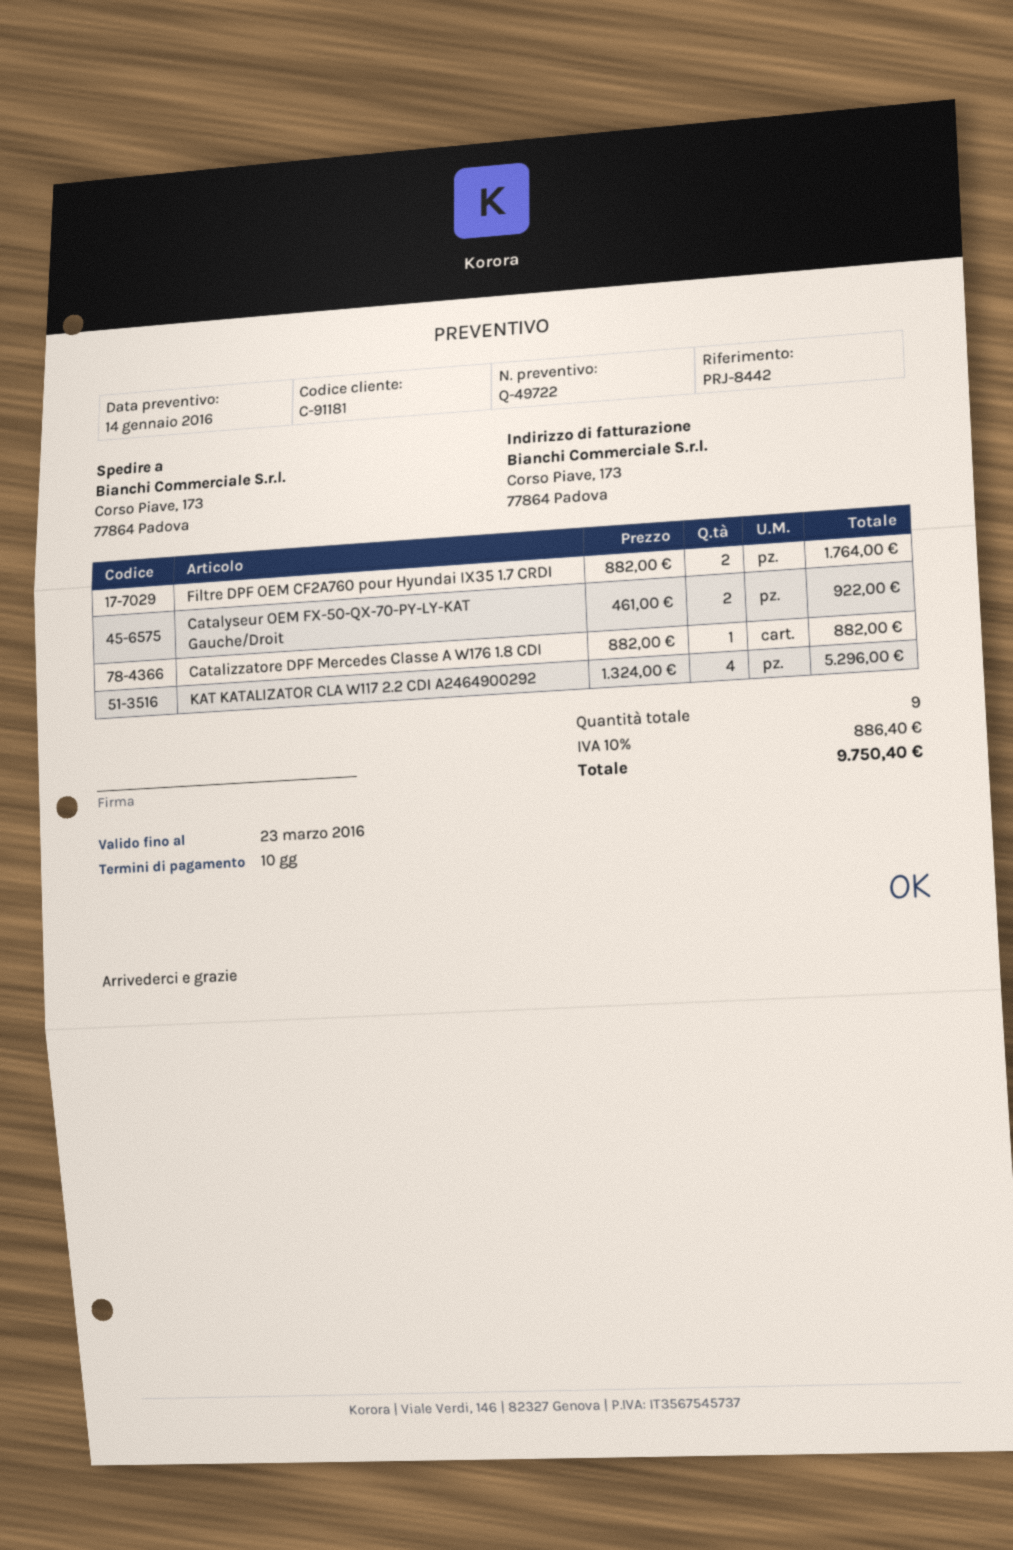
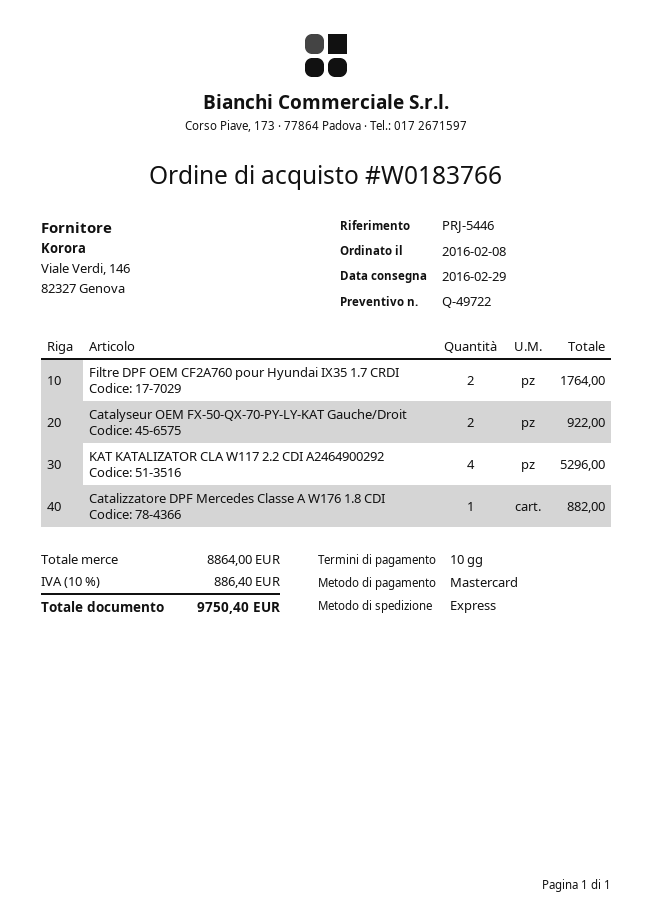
reference: PRJ-8442 -> PRJ-5446

